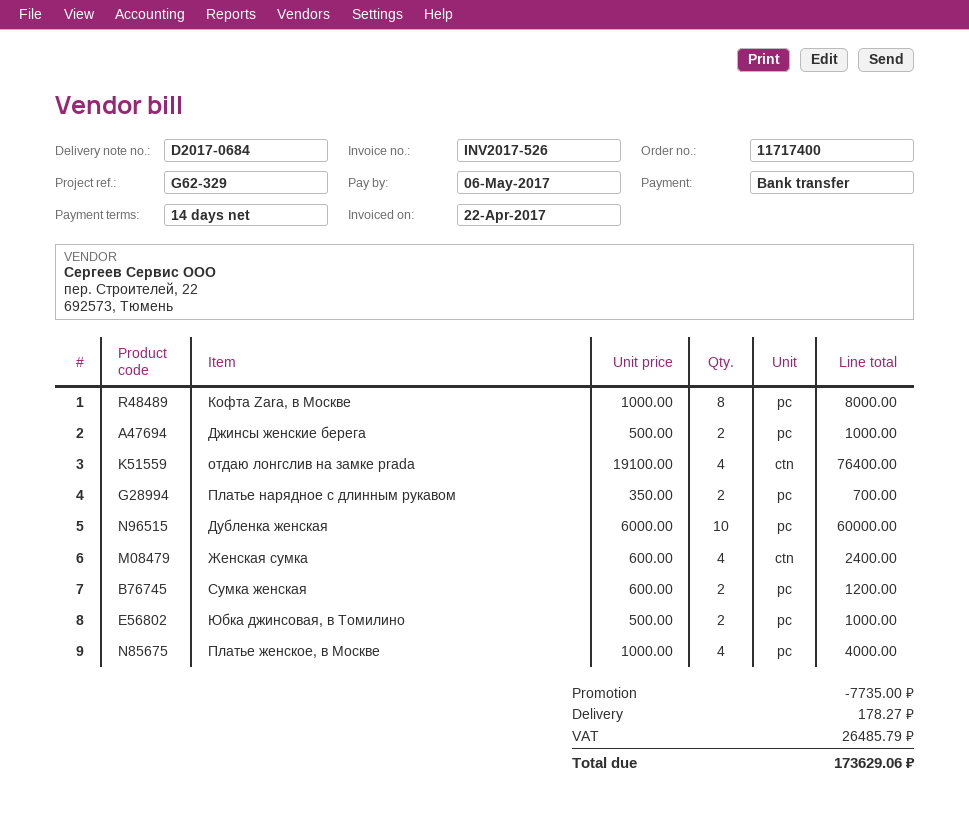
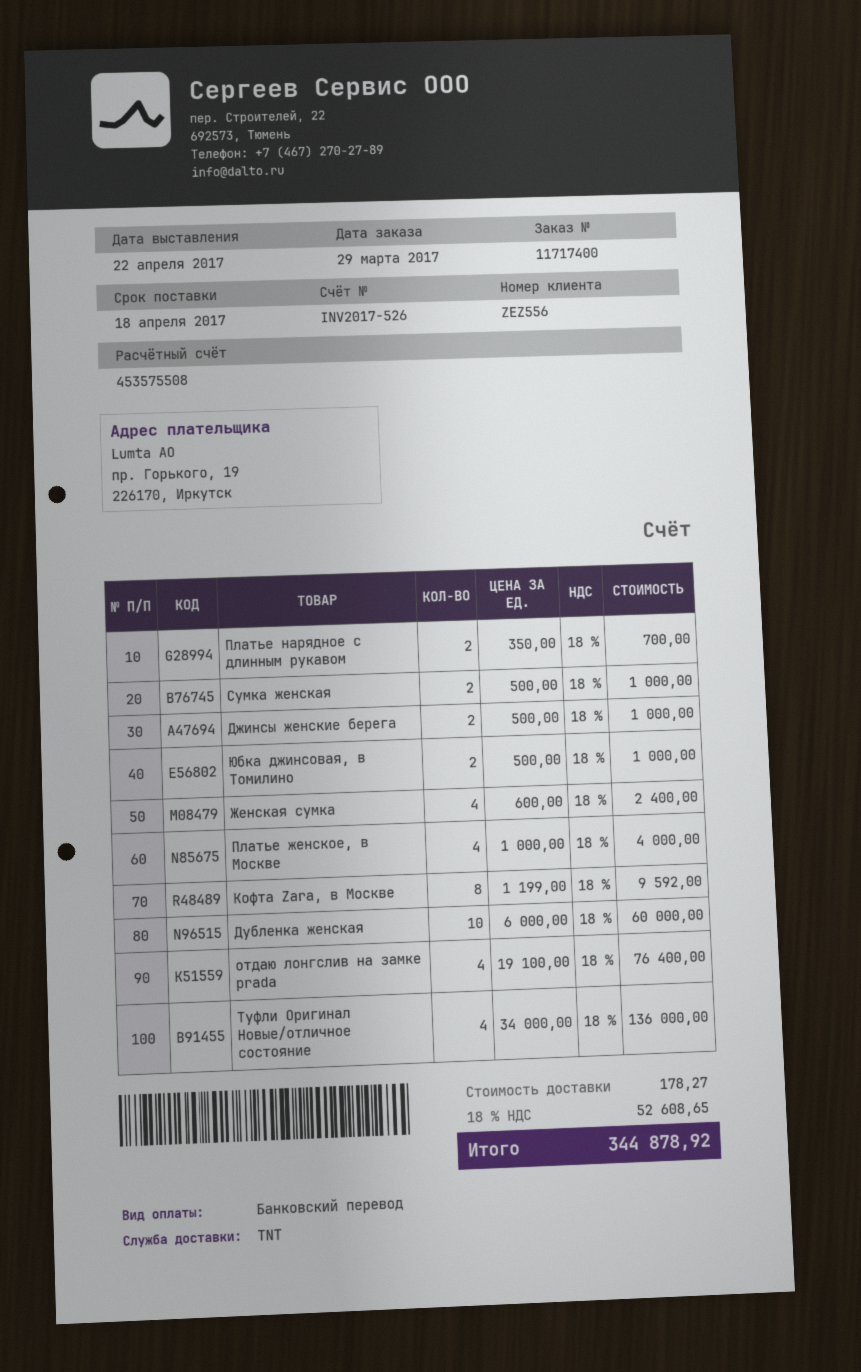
Кофта Zara, в Москве: 8 x 1000.00 = 8000.00 -> 8 x 1199.00 = 9592.00
Сумка женская: 2 x 600.00 = 1200.00 -> 2 x 500.00 = 1000.00
Туфли Оригинал Новые/отличное состояние: none -> 4 x 34000.00 = 136000.00
discount: 7735.00 -> none
tax: 26485.79 -> 52608.65
total: 173629.06 -> 344878.92

